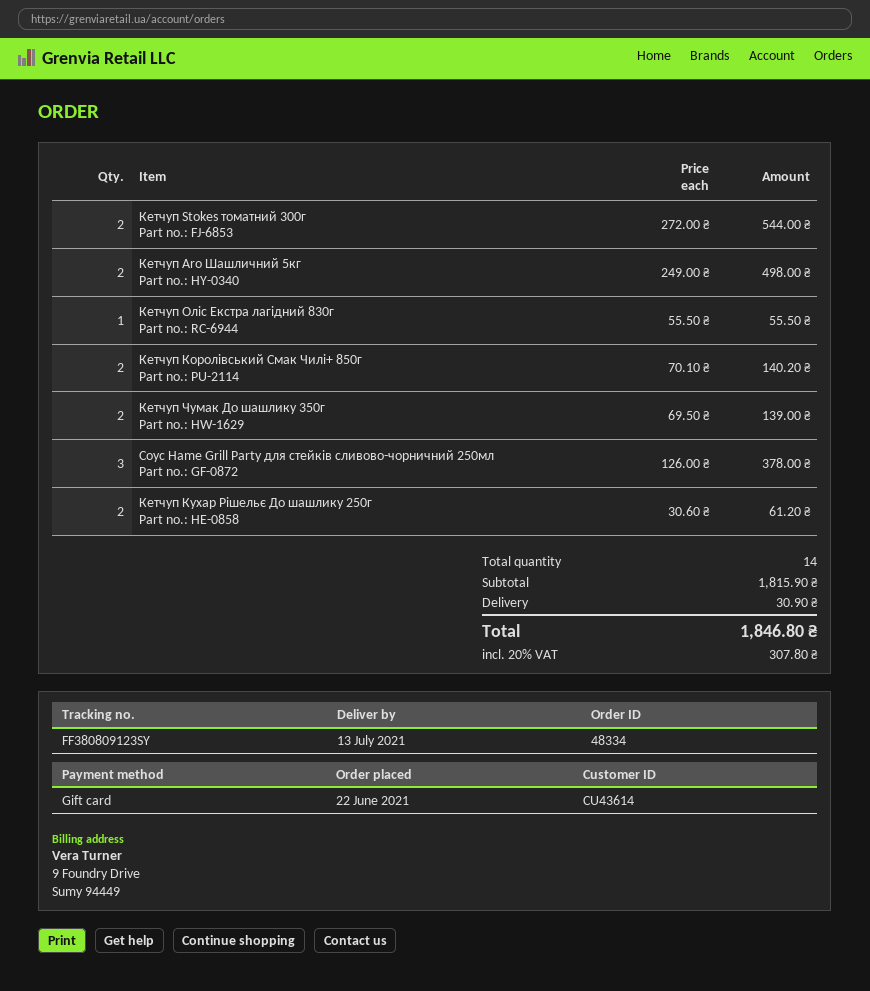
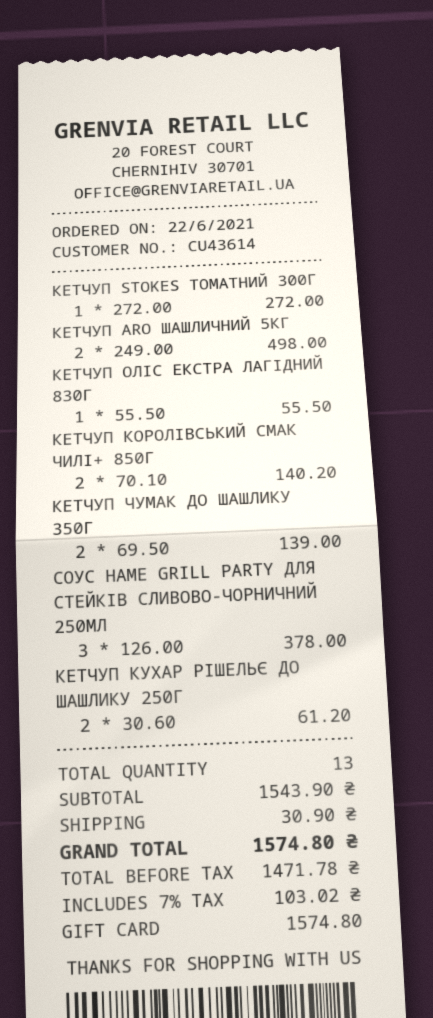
Кетчуп Stokes томатний 300г: 2 x 272.00 = 544.00 -> 1 x 272.00 = 272.00
total quantity: 14 -> 13
subtotal: 1815.90 -> 1543.90
tax: 20% = 307.80 -> 7% = 103.02
total: 1846.80 -> 1574.80

